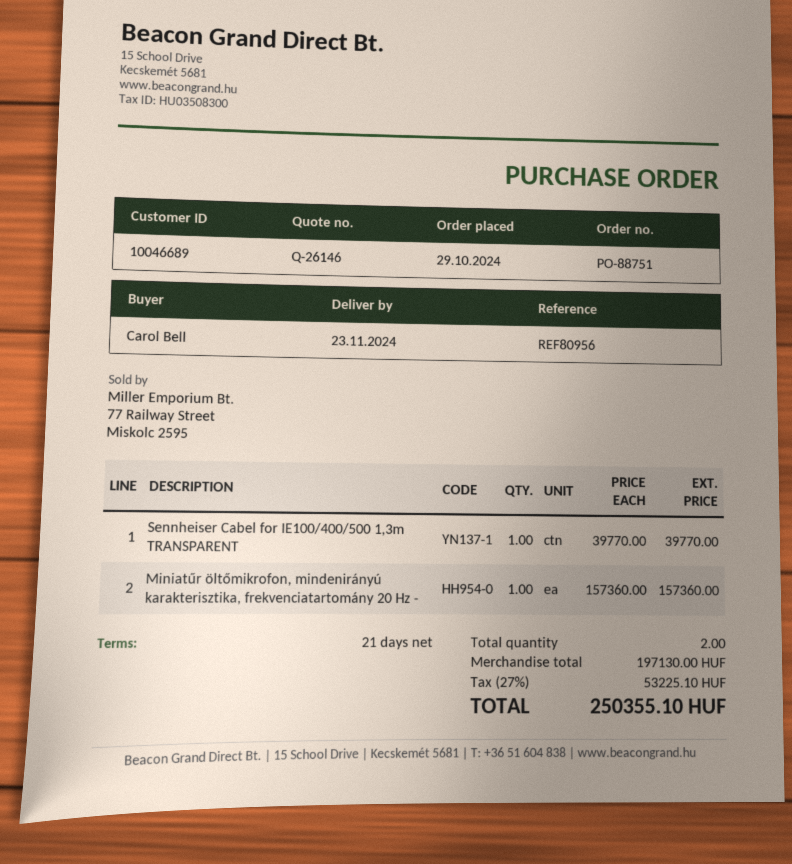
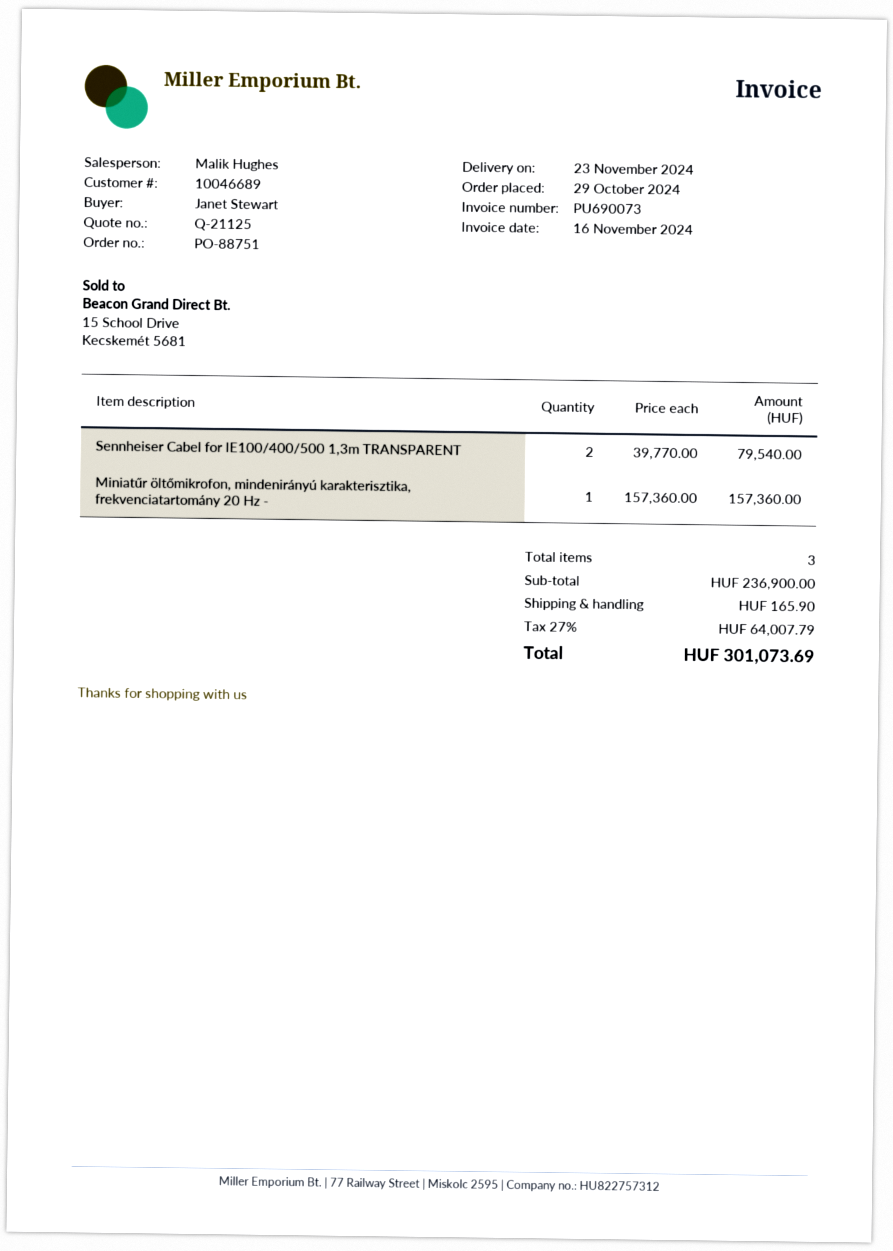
quote number: Q-26146 -> Q-21125
ordered by: Carol Bell -> Janet Stewart
Sennheiser Cabel for IE100/400/500 1,3m TRANSPARENT: 1 x 39770.00 = 39770.00 -> 2 x 39770.00 = 79540.00
total quantity: 2 -> 3
subtotal: 197130.00 -> 236900.00
shipping: none -> 165.90
tax: 27% = 53225.10 -> 27% = 64007.79
total: 250355.10 -> 301073.69

